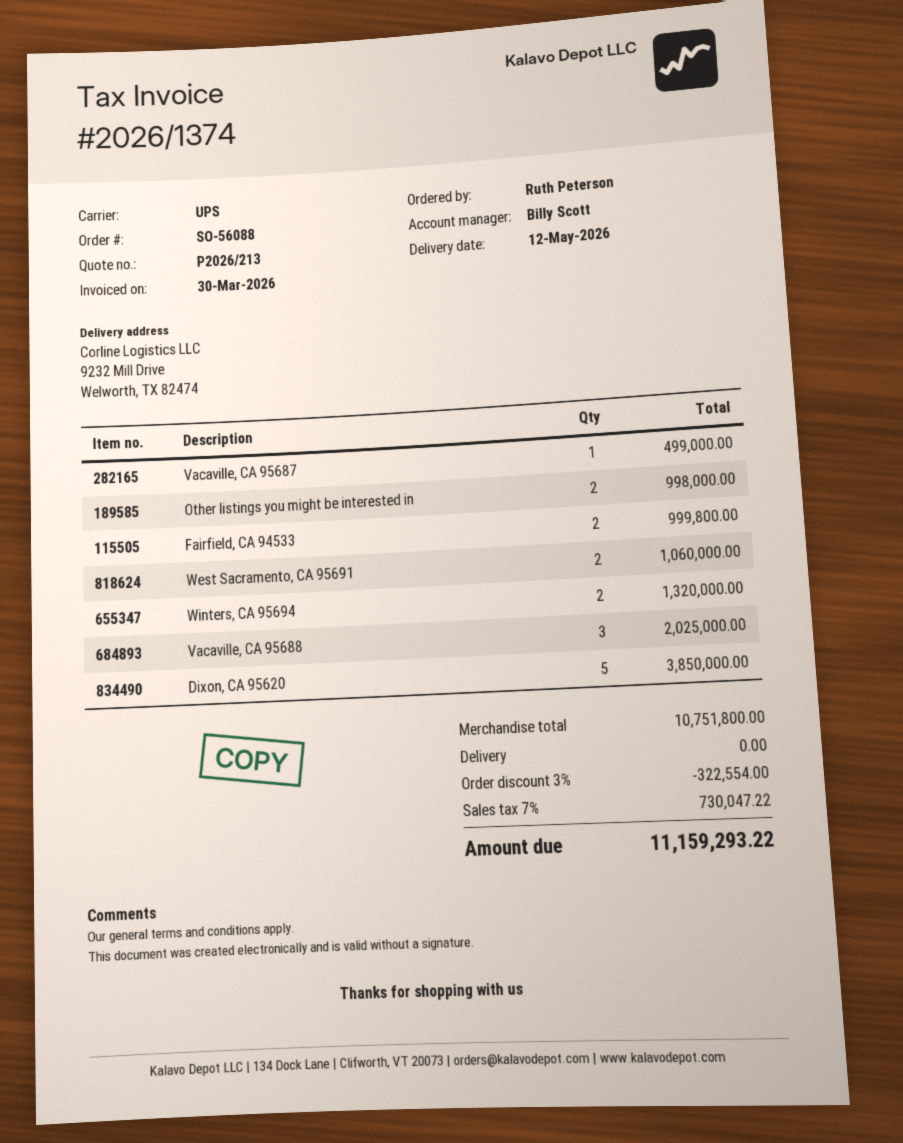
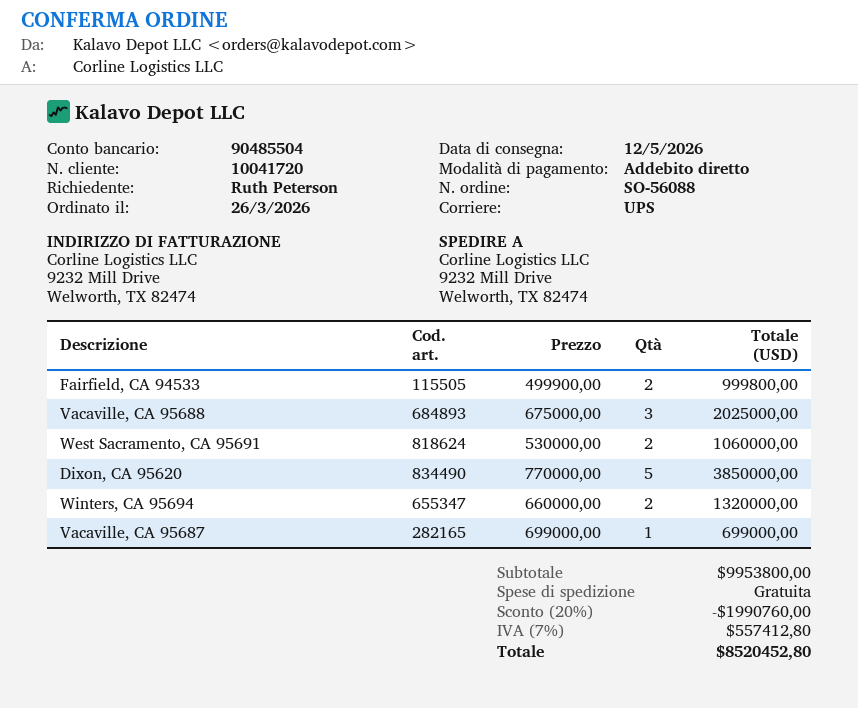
Vacaville, CA 95687: 1 for 499000.00 -> 1 for 699000.00
Other listings you might be interested in: 2 for 998000.00 -> none
subtotal: 10751800.00 -> 9953800.00
discount: 3% = 322554.00 -> 20% = 1990760.00
tax: 7% = 730047.22 -> 7% = 557412.80
total: 11159293.22 -> 8520452.80

